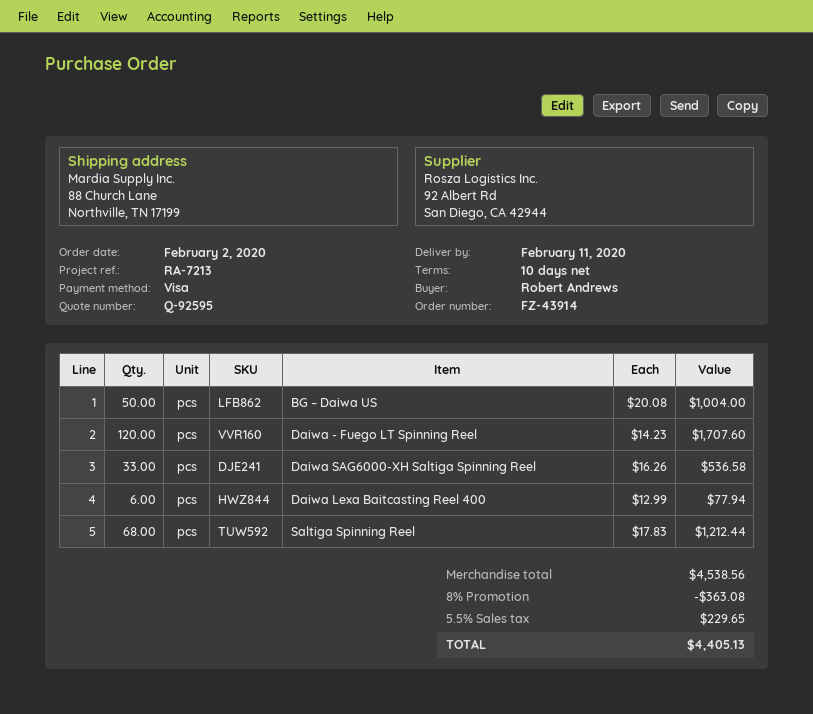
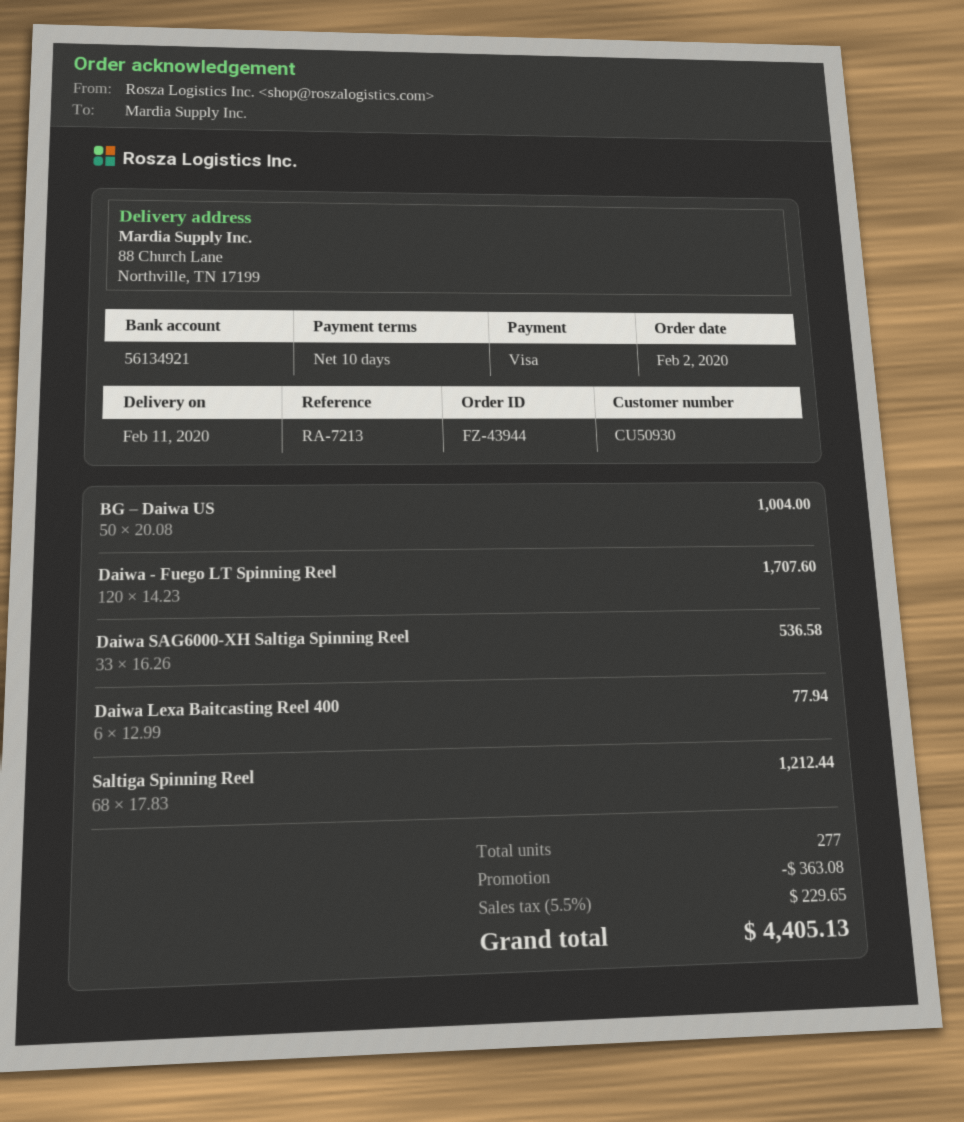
order number: FZ-43914 -> FZ-43944

